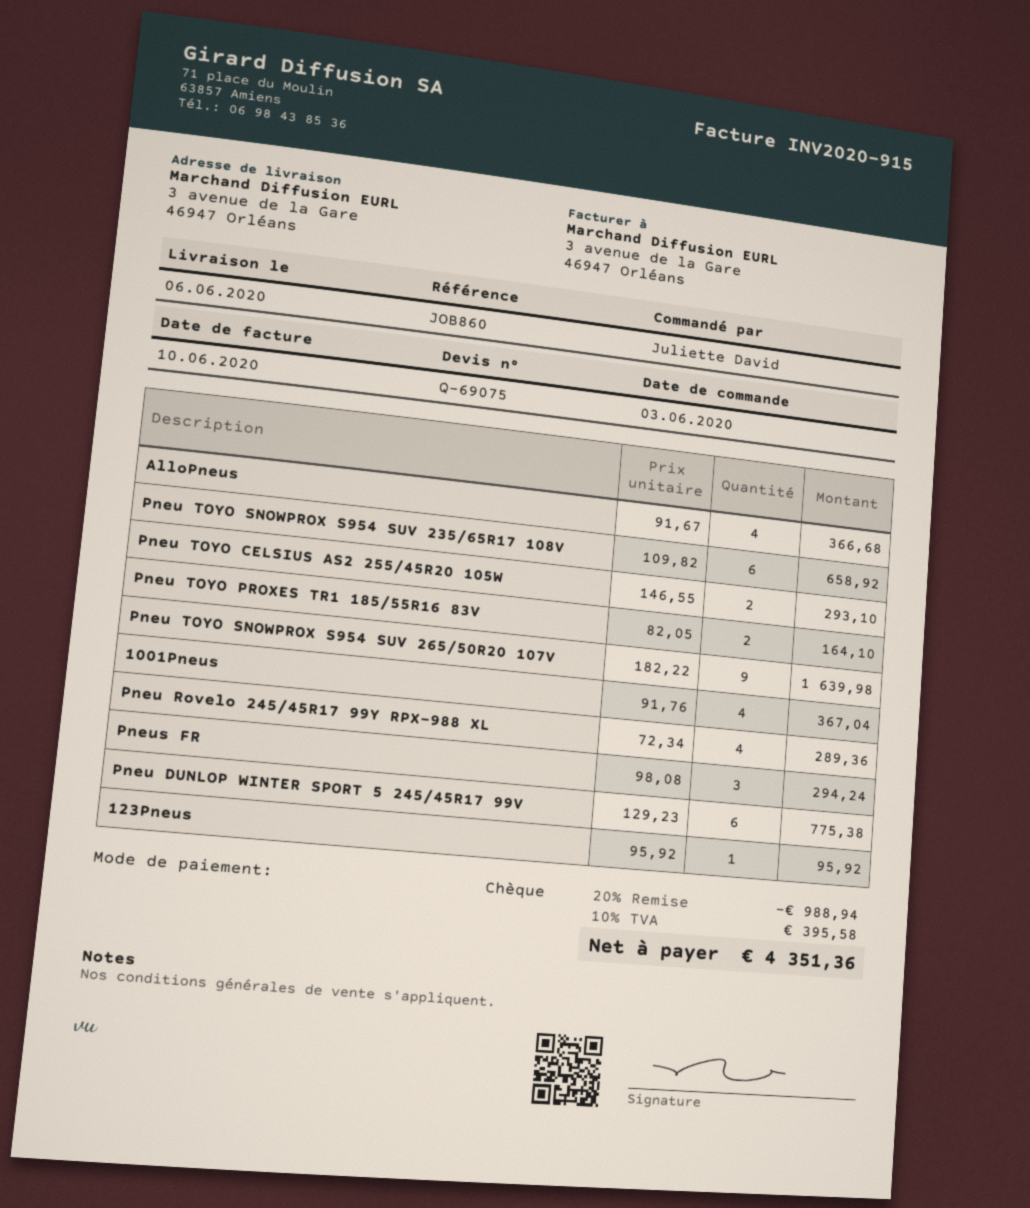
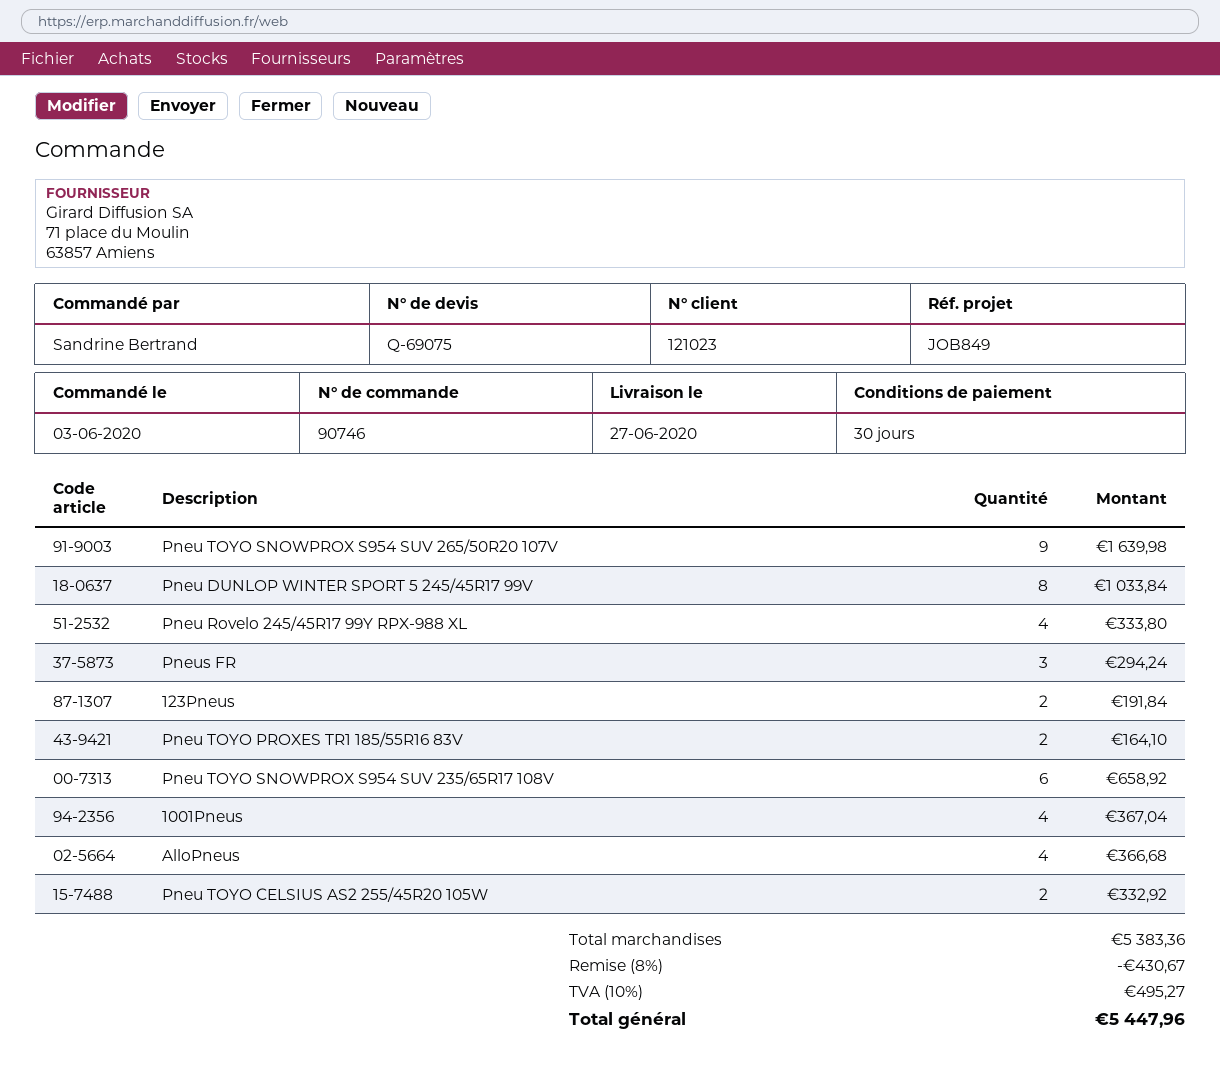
delivery date: 2020-06-06 -> 2020-06-27
reference: JOB860 -> JOB849
ordered by: Juliette David -> Sandrine Bertrand
Pneu TOYO CELSIUS AS2 255/45R20 105W: 2 for 293.10 -> 2 for 332.92
Pneu Rovelo 245/45R17 99Y RPX-988 XL: 4 for 289.36 -> 4 for 333.80
Pneu DUNLOP WINTER SPORT 5 245/45R17 99V: 6 for 775.38 -> 8 for 1033.84
123Pneus: 1 for 95.92 -> 2 for 191.84
discount: 20% = 988.94 -> 8% = 430.67
tax: 10% = 395.58 -> 10% = 495.27
total: 4351.36 -> 5447.96

